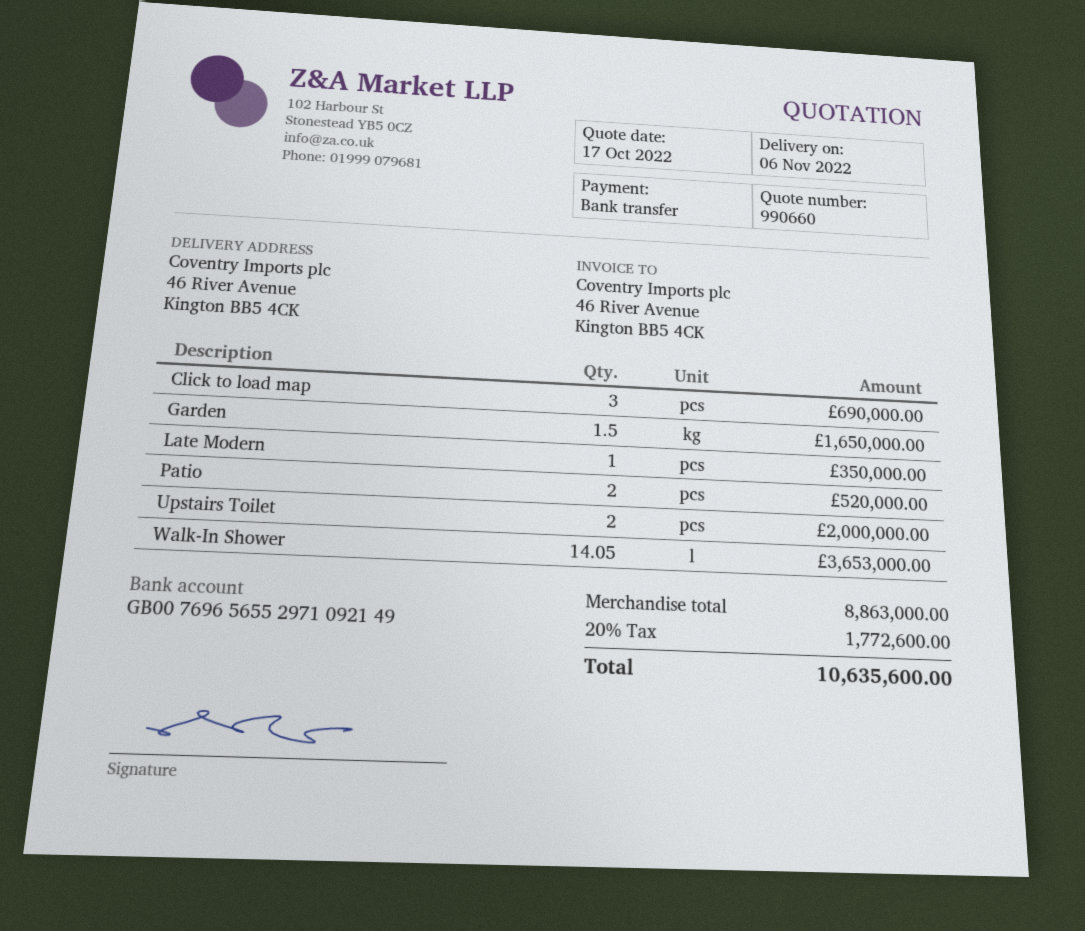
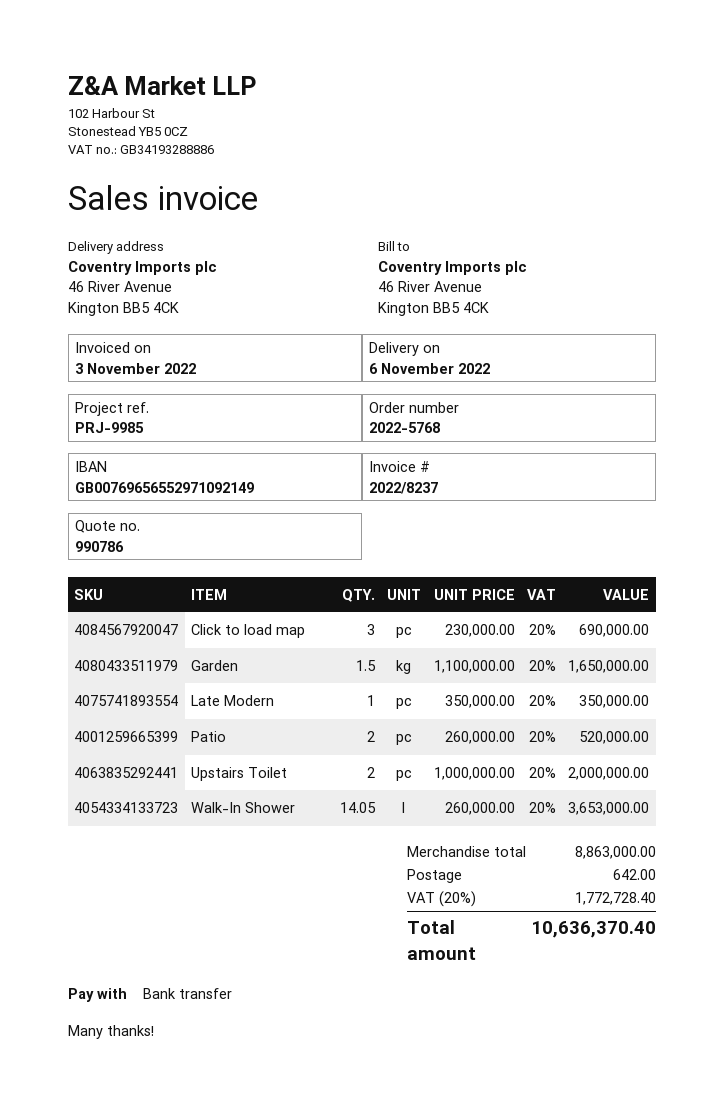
quote number: 990660 -> 990786
shipping: none -> 642.00
tax: 20% = 1772600.00 -> 20% = 1772728.40
total: 10635600.00 -> 10636370.40

